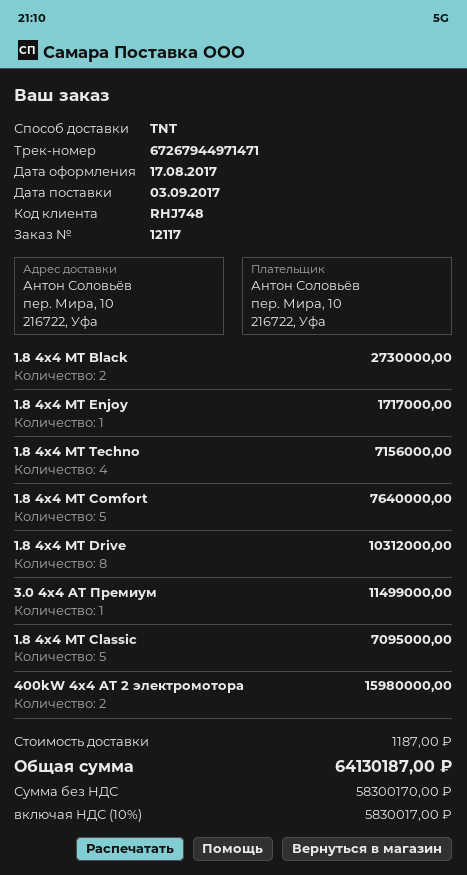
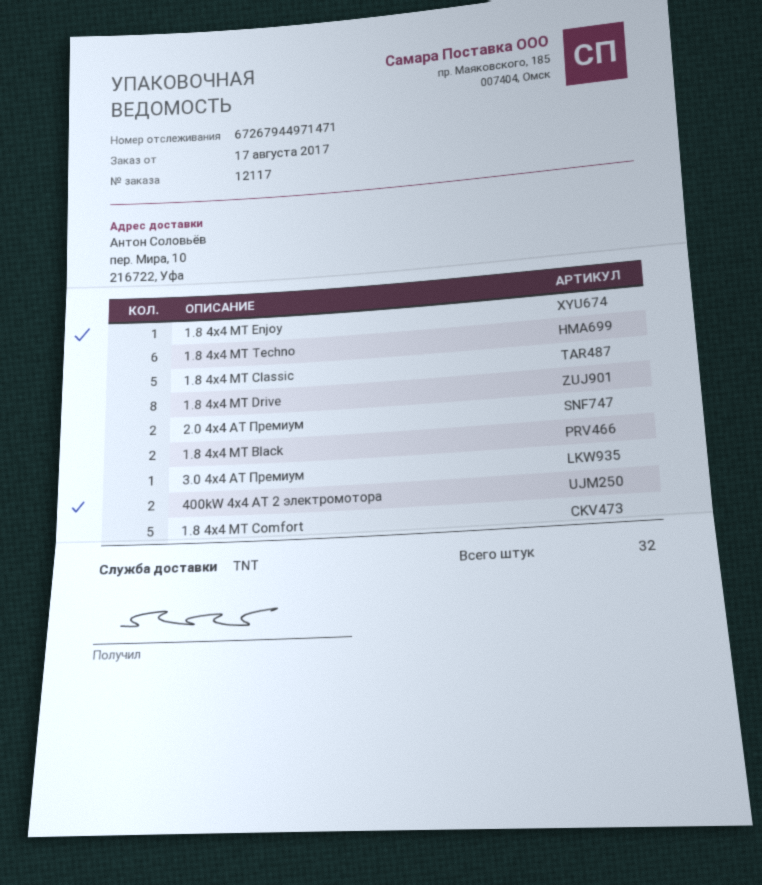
1.8 4x4 MT Techno: 4 -> 6
2.0 4x4 AT Премиум: none -> 2

